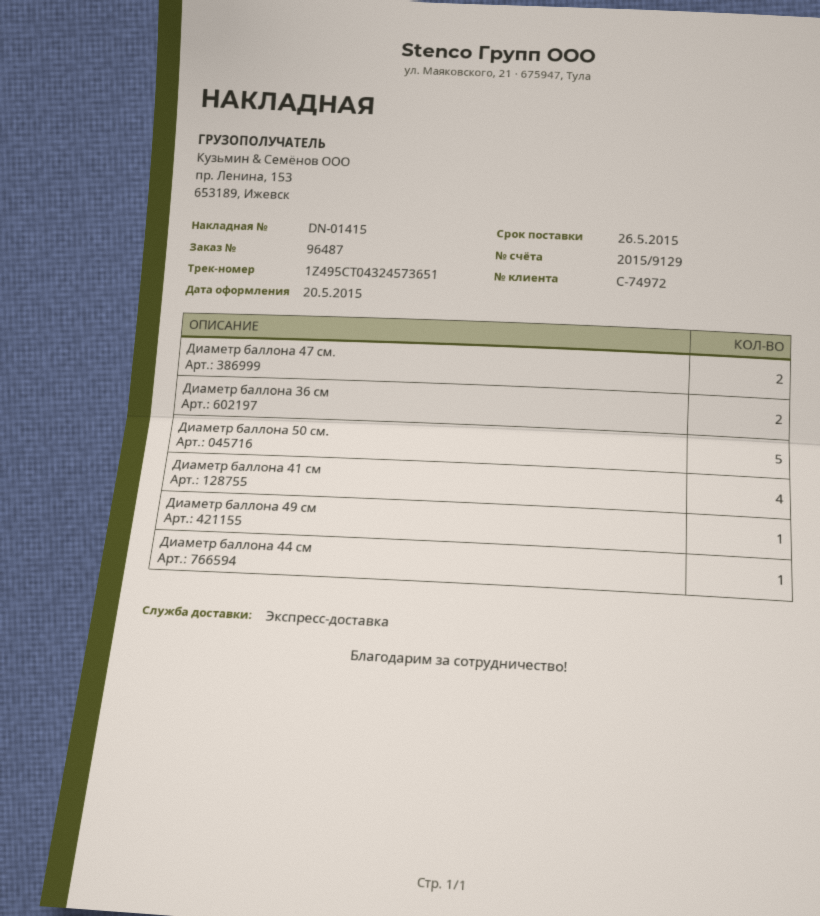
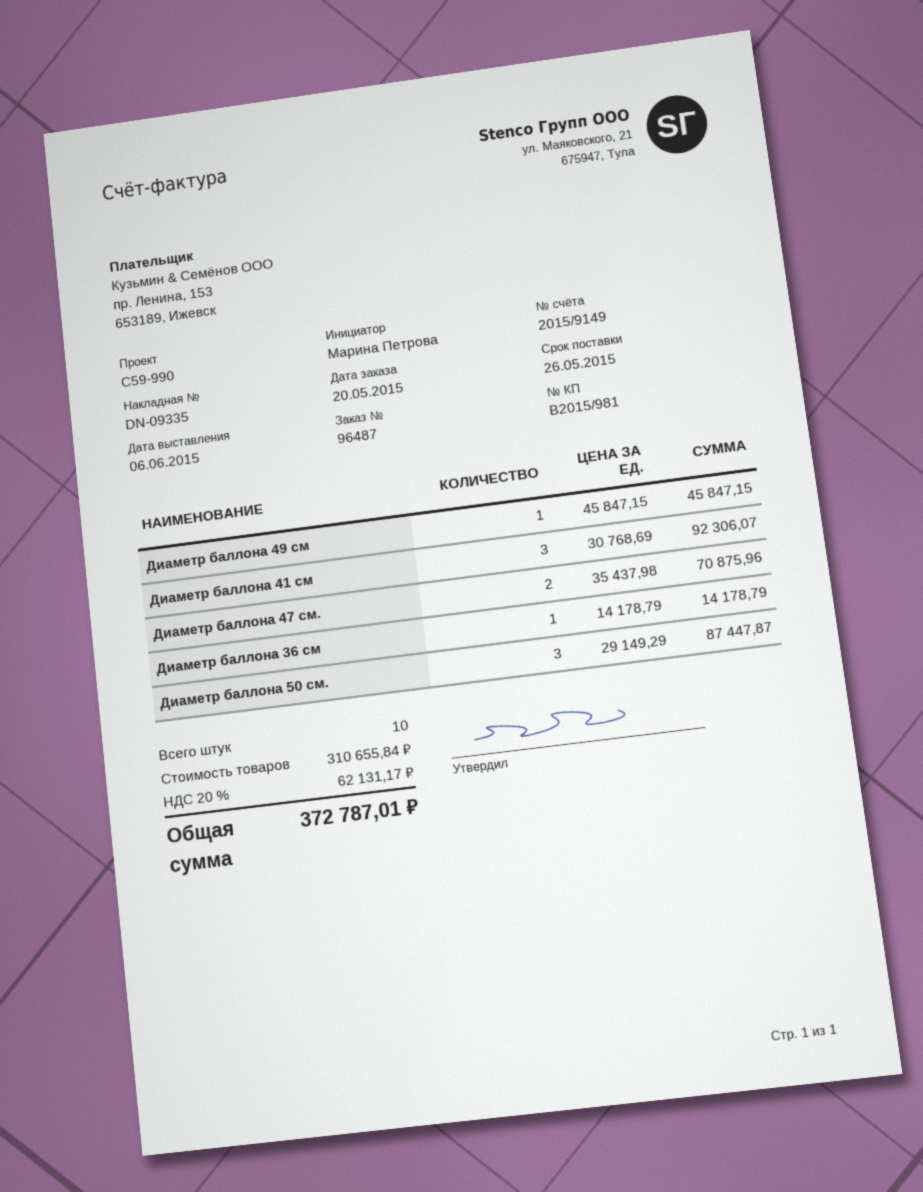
delivery note number: DN-01415 -> DN-09335
invoice number: 2015/9129 -> 2015/9149
Диаметр баллона 36 см: 2 -> 1
Диаметр баллона 50 см.: 5 -> 3
Диаметр баллона 41 см: 4 -> 3
Диаметр баллона 44 см: 1 -> none

